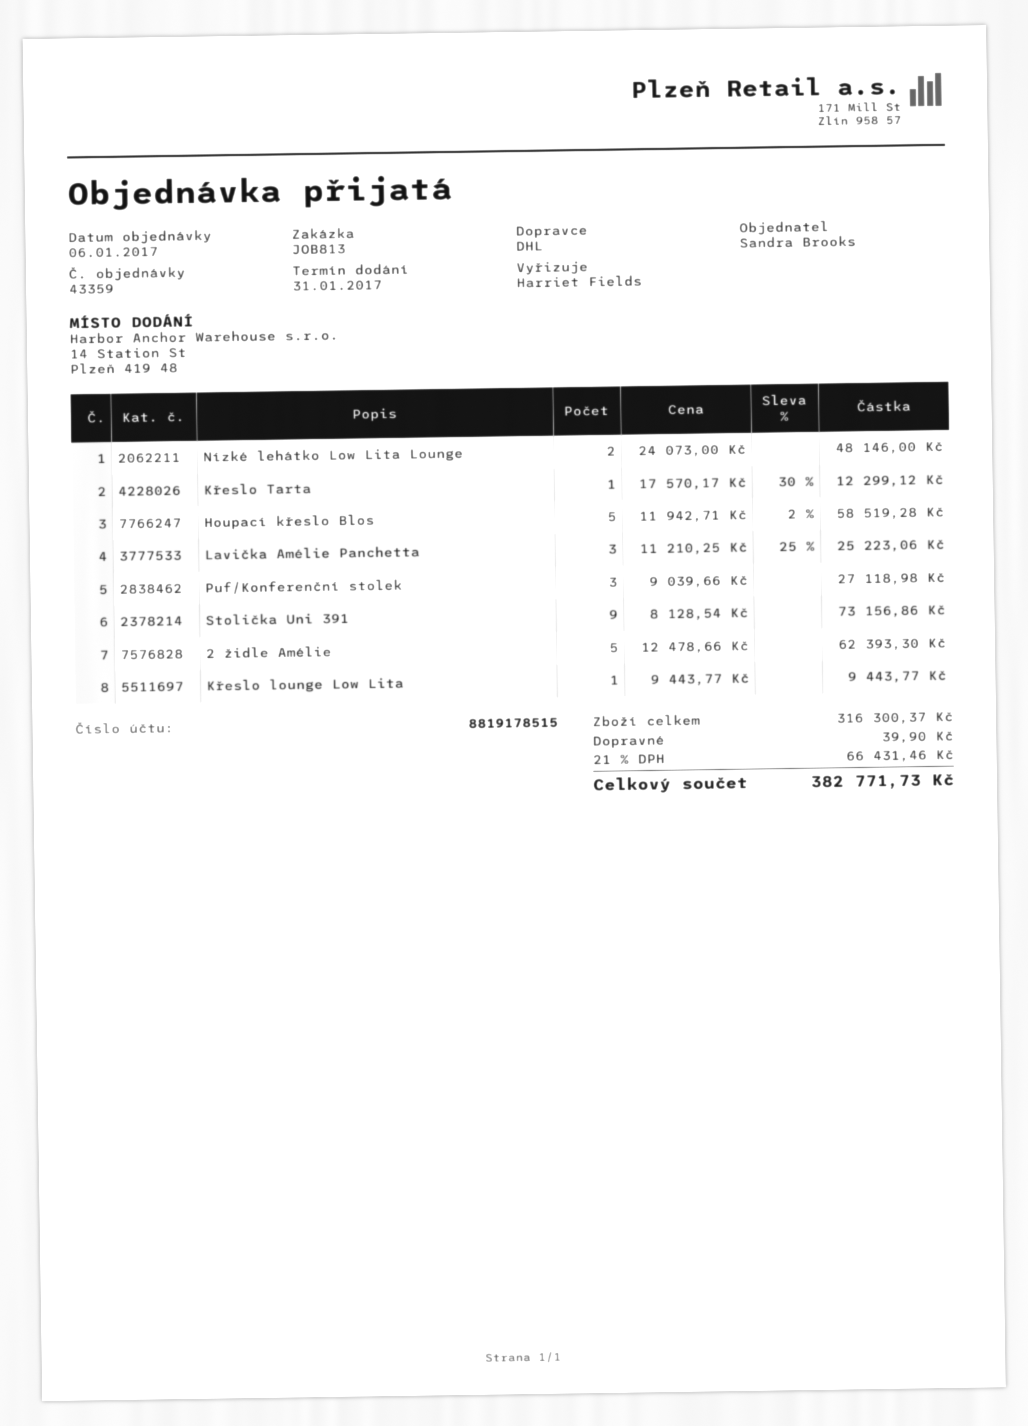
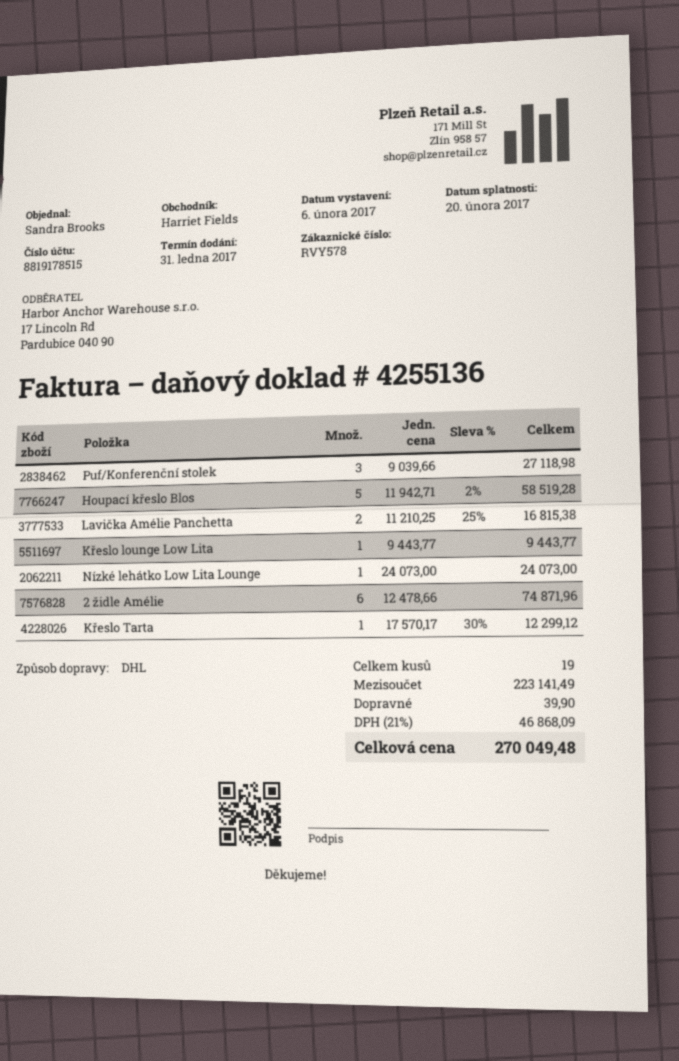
Nízké lehátko Low Lita Lounge: 2 x 24073.00 = 48146.00 -> 1 x 24073.00 = 24073.00
Lavička Amélie Panchetta: 3 x 11210.25 - 25% = 25223.06 -> 2 x 11210.25 - 25% = 16815.38
Stolička Uni 391: 9 x 8128.54 = 73156.86 -> none
2 židle Amélie: 5 x 12478.66 = 62393.30 -> 6 x 12478.66 = 74871.96
subtotal: 316300.37 -> 223141.49
tax: 21% = 66431.46 -> 21% = 46868.09
total: 382771.73 -> 270049.48

